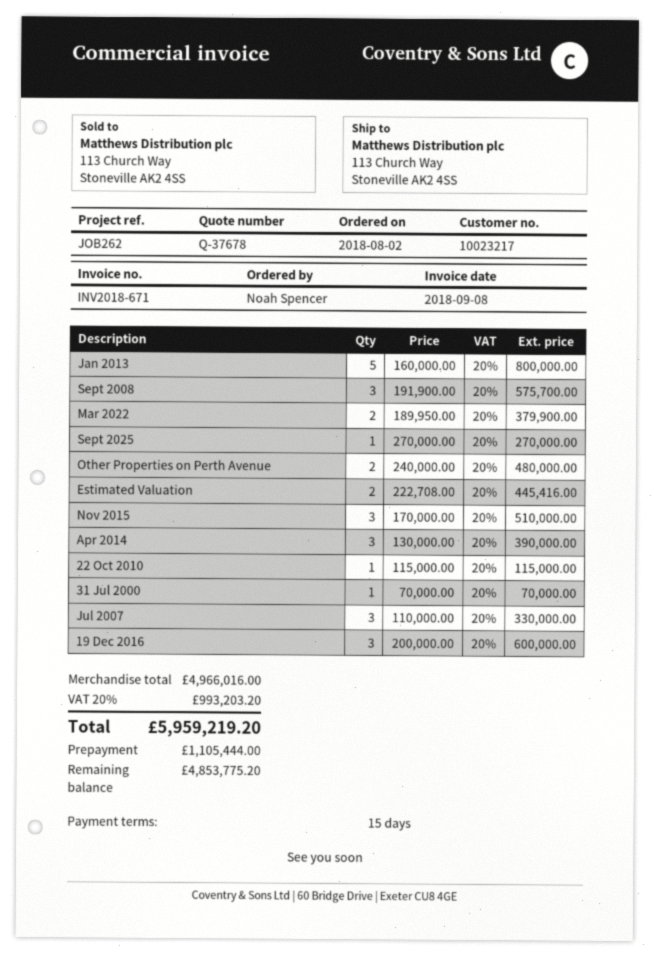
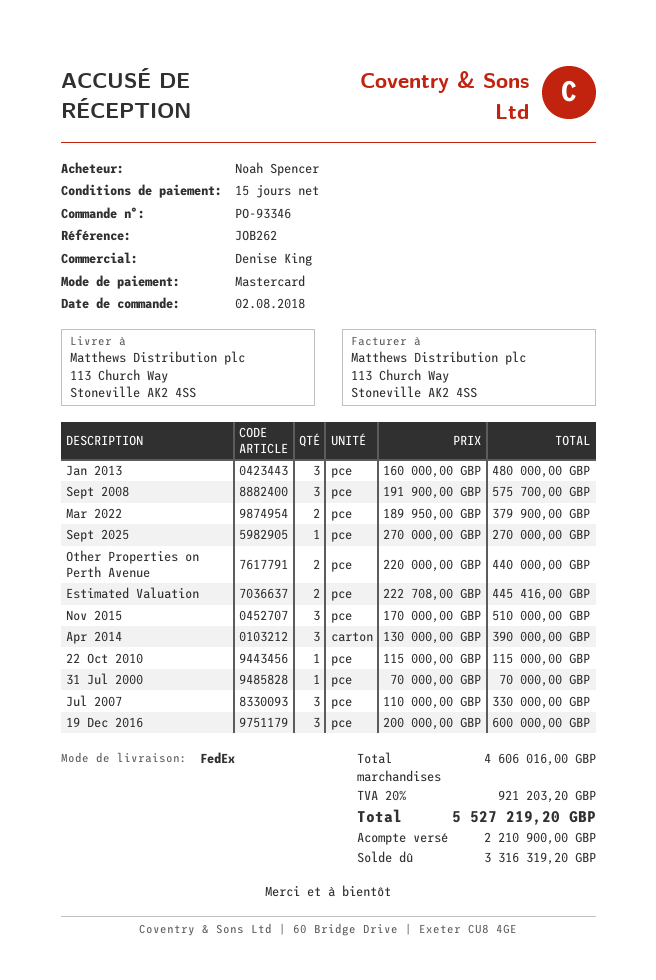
Jan 2013: 5 x 160000.00 = 800000.00 -> 3 x 160000.00 = 480000.00
Other Properties on Perth Avenue: 2 x 240000.00 = 480000.00 -> 2 x 220000.00 = 440000.00
subtotal: 4966016.00 -> 4606016.00
tax: 20% = 993203.20 -> 20% = 921203.20
total: 5959219.20 -> 5527219.20
deposit: 1105444.00 -> 2210900.00
balance: 4853775.20 -> 3316319.20

